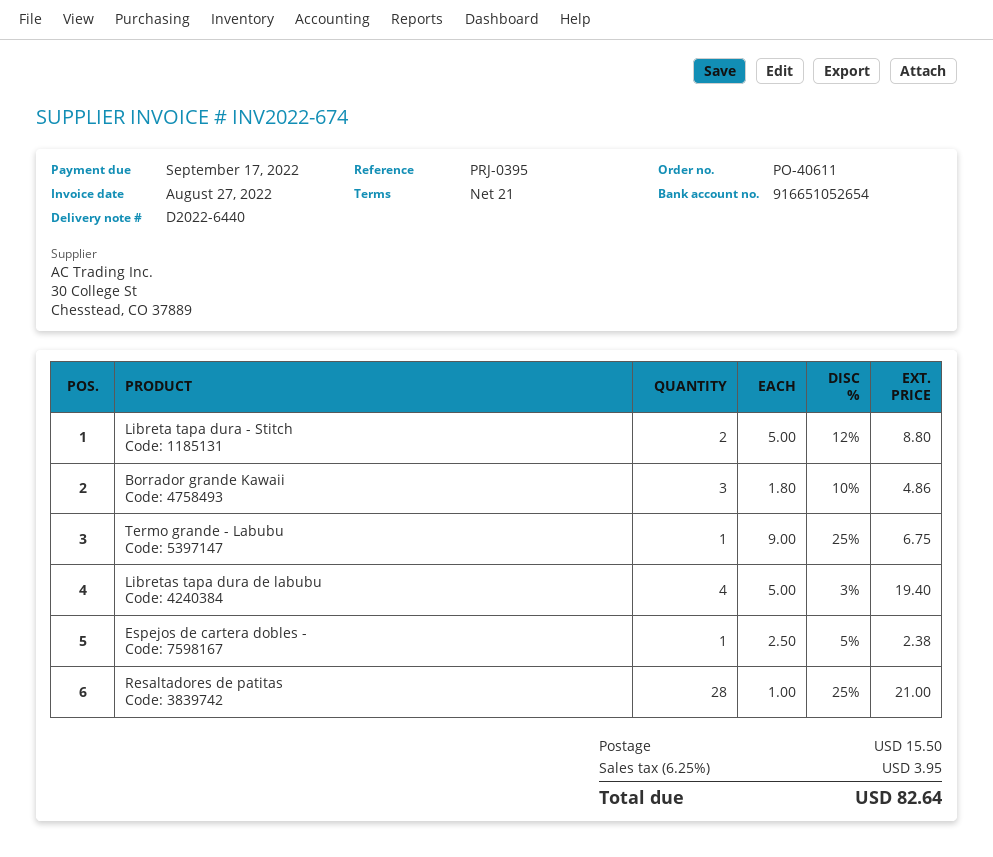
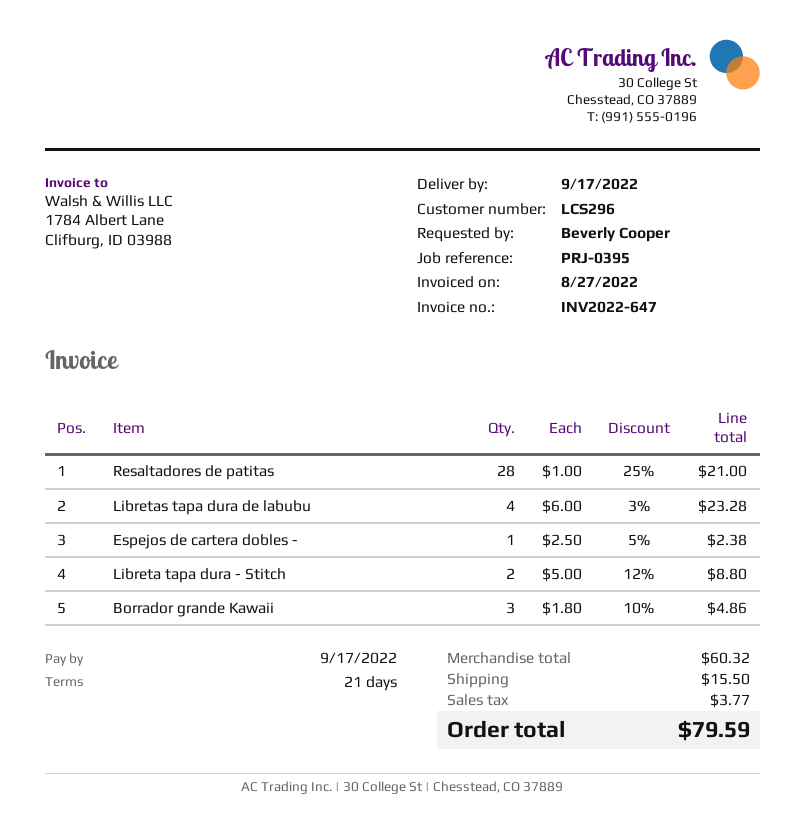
invoice number: INV2022-674 -> INV2022-647
Termo grande - Labubu: 1 x 9.00 - 25% = 6.75 -> none
Libretas tapa dura de labubu: 4 x 5.00 - 3% = 19.40 -> 4 x 6.00 - 3% = 23.28
tax: 3.95 -> 3.77
total: 82.64 -> 79.59

